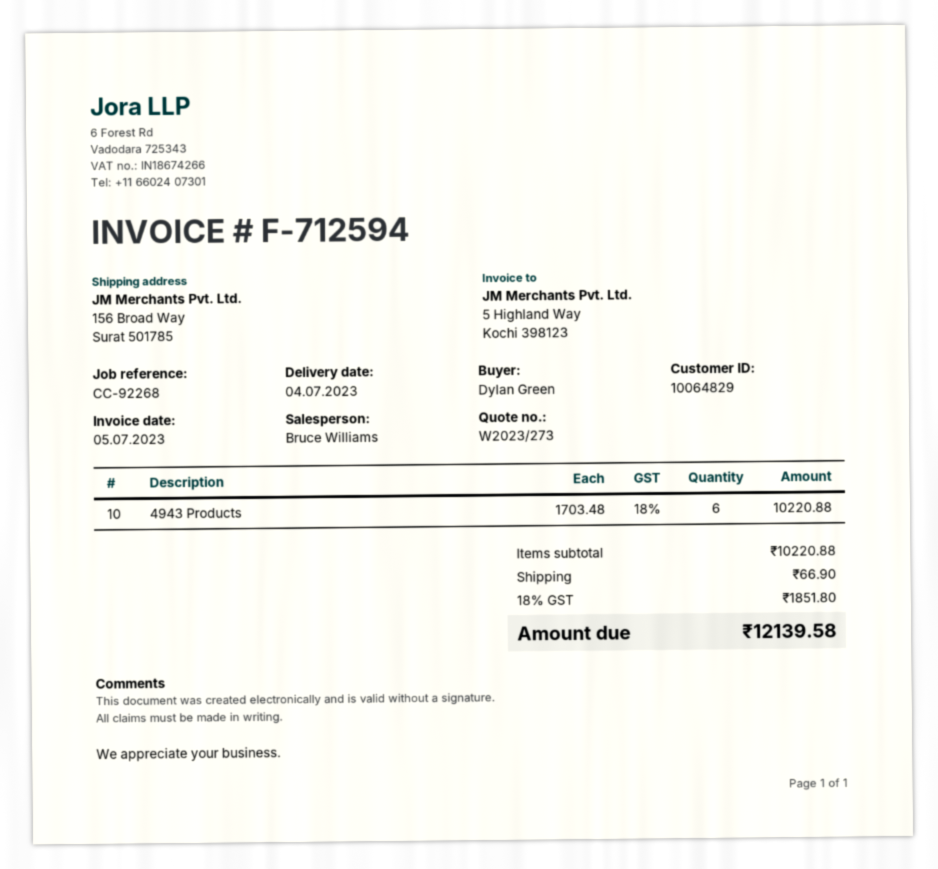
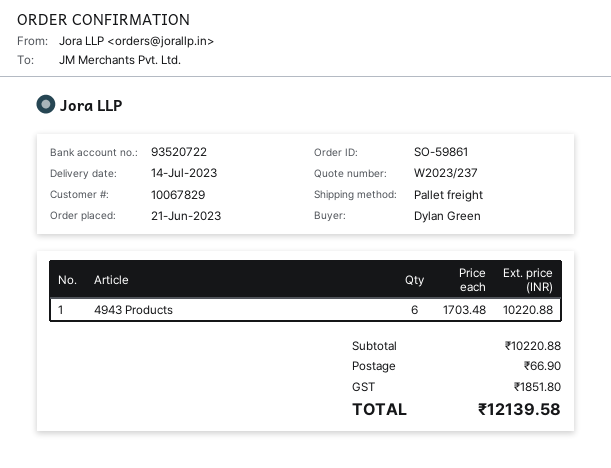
quote number: W2023/273 -> W2023/237
delivery date: 2023-07-04 -> 2023-07-14
customer number: 10064829 -> 10067829

